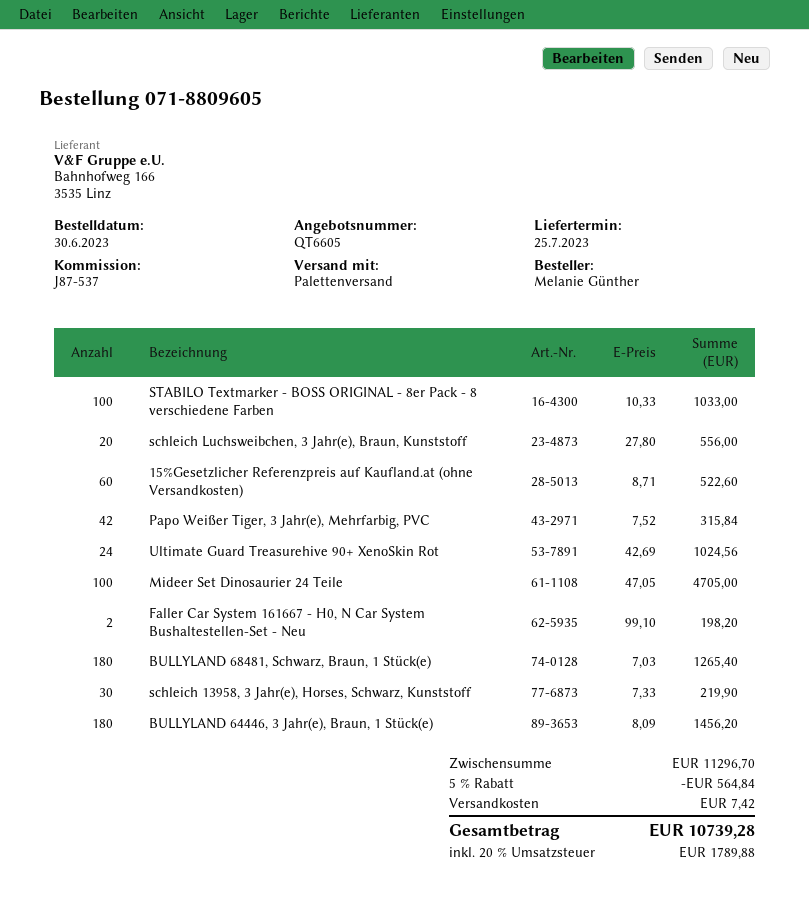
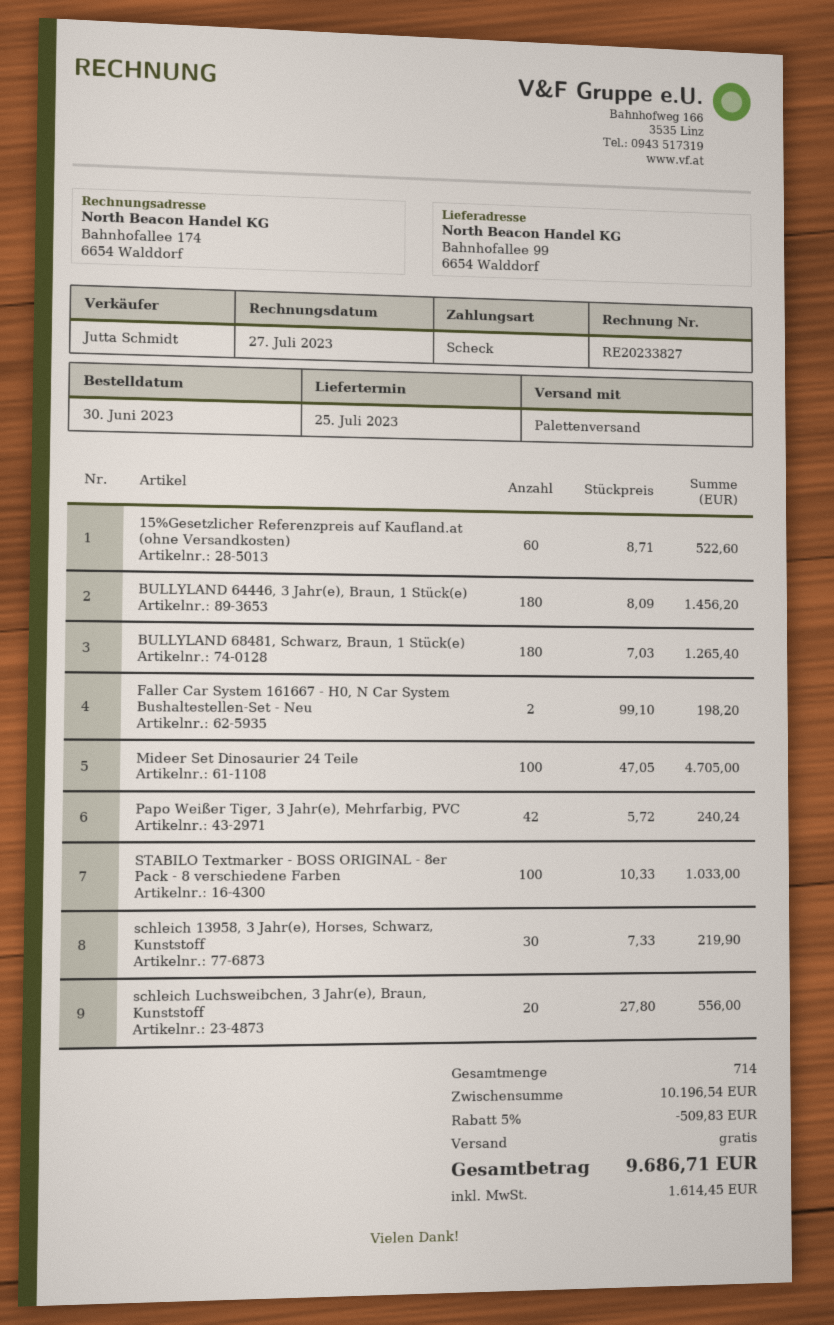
Papo Weißer Tiger, 3 Jahr(e), Mehrfarbig, PVC: 42 x 7.52 = 315.84 -> 42 x 5.72 = 240.24
Ultimate Guard Treasurehive 90+ XenoSkin Rot: 24 x 42.69 = 1024.56 -> none
subtotal: 11296.70 -> 10196.54
discount: 5% = 564.84 -> 5% = 509.83
shipping: 7.42 -> 0.00
tax: 1789.88 -> 1614.45
total: 10739.28 -> 9686.71

